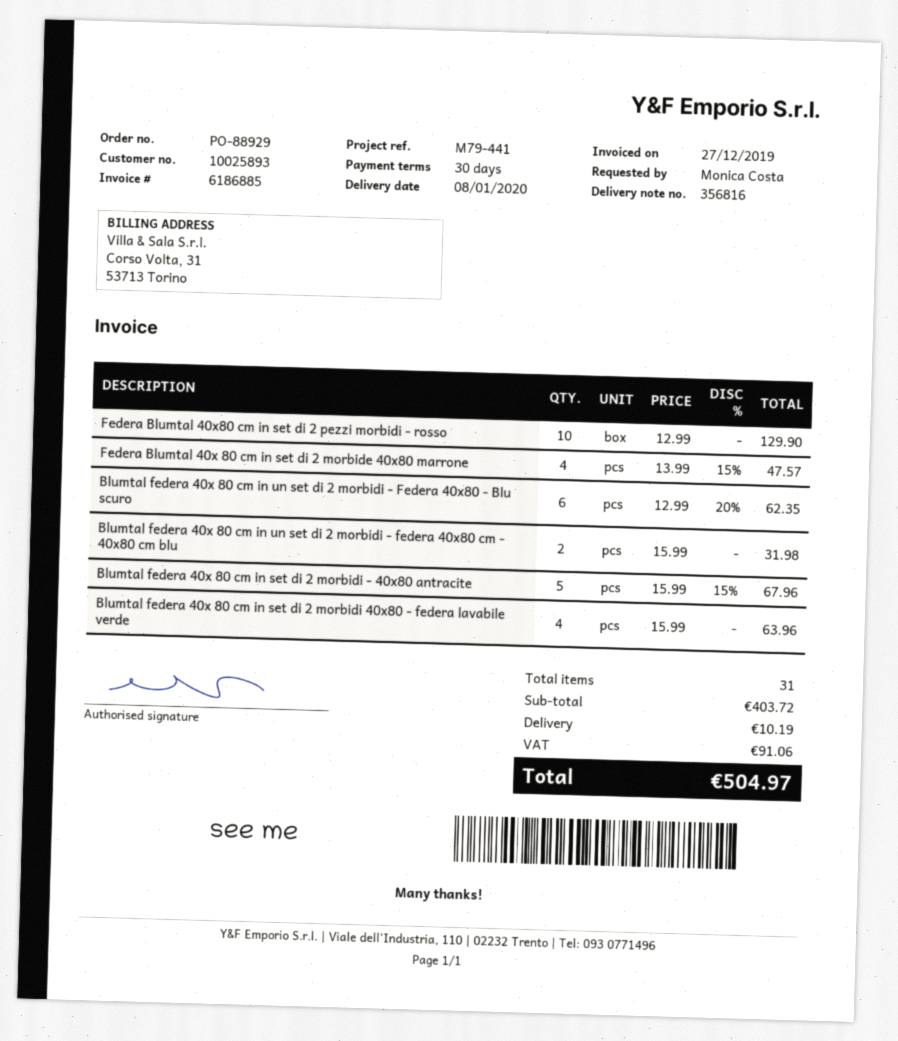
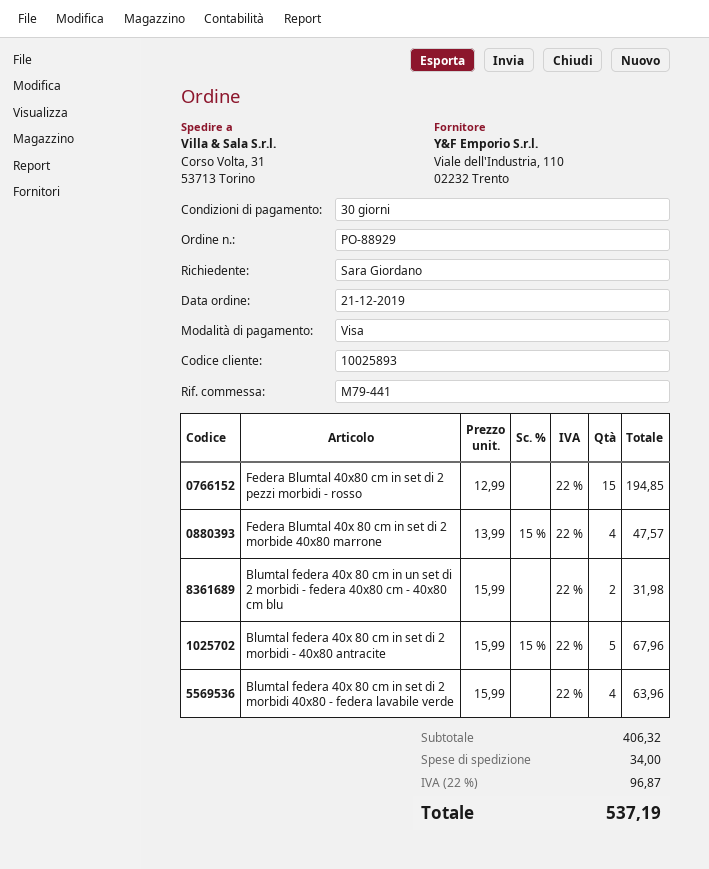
ordered by: Monica Costa -> Sara Giordano
Federa Blumtal 40x80 cm in set di 2 pezzi morbidi - rosso: 10 x 12.99 = 129.90 -> 15 x 12.99 = 194.85
Blumtal federa 40x 80 cm in un set di 2 morbidi - Federa 40x80 - Blu scuro: 6 x 12.99 - 20% = 62.35 -> none
subtotal: 403.72 -> 406.32
shipping: 10.19 -> 34.00
tax: 91.06 -> 96.87
total: 504.97 -> 537.19

